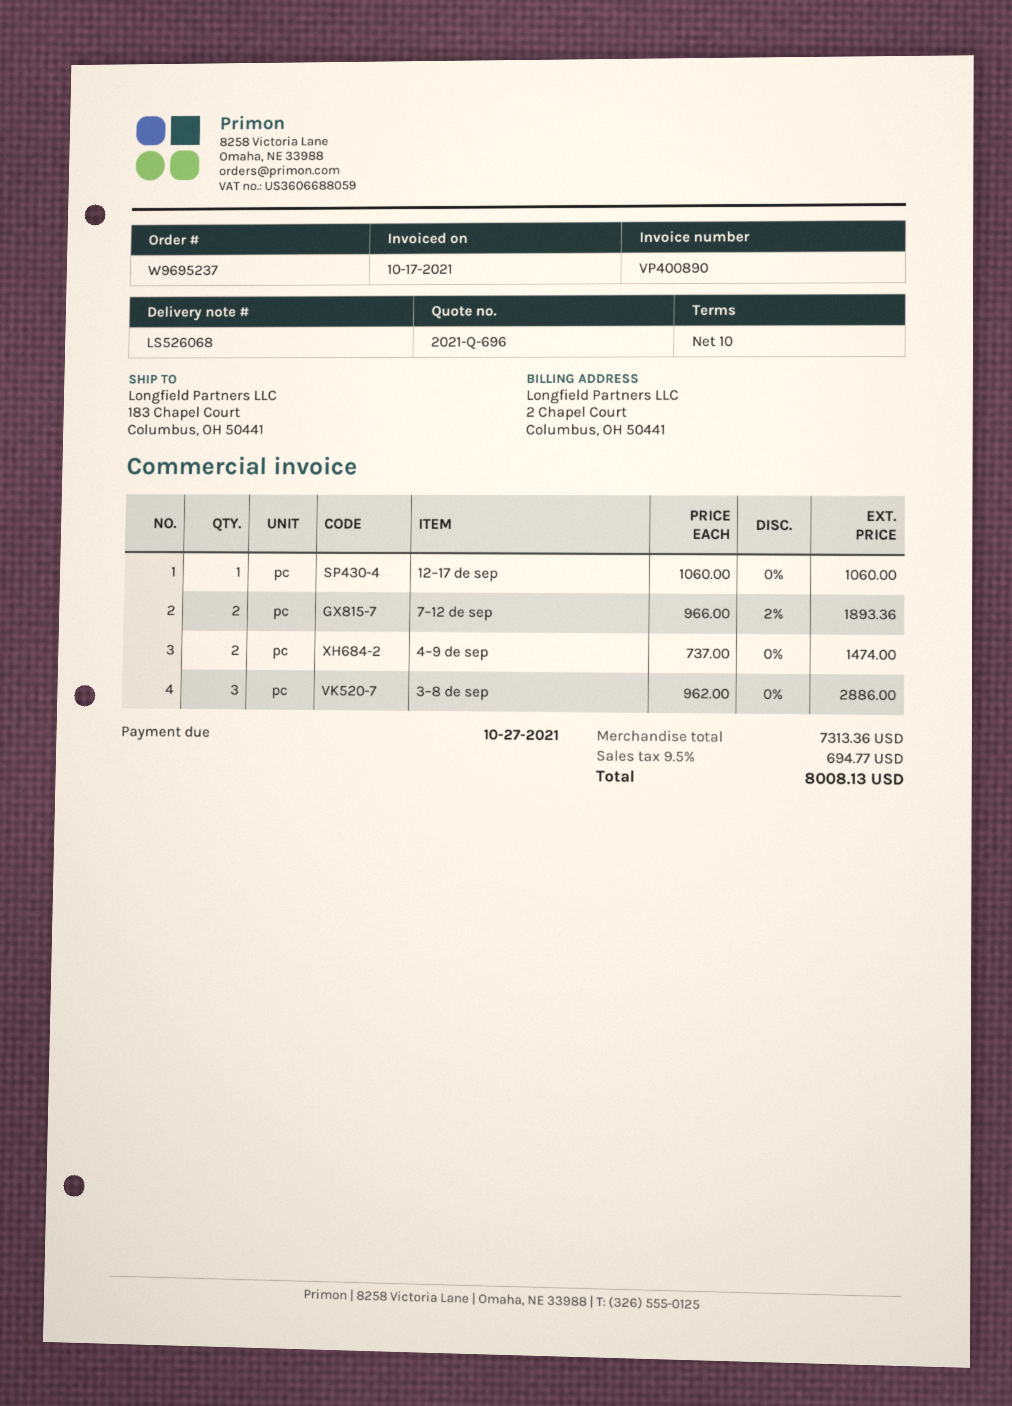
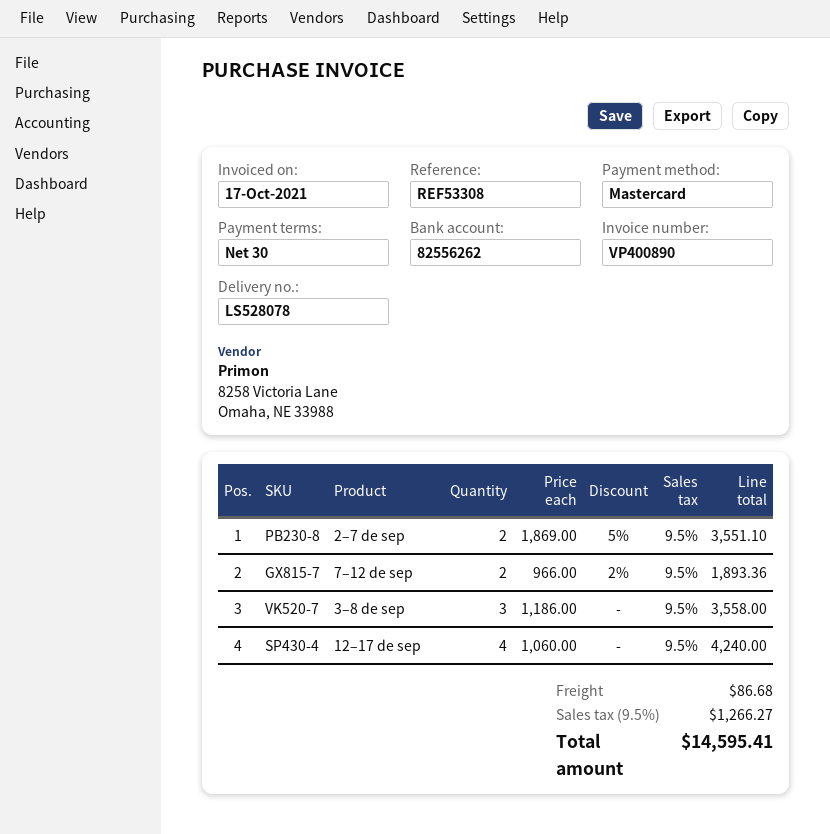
delivery note number: LS526068 -> LS528078
payment terms: 10 days -> 30 days
12–17 de sep: 1 x 1060.00 = 1060.00 -> 4 x 1060.00 = 4240.00
4–9 de sep: 2 x 737.00 = 1474.00 -> none
3–8 de sep: 3 x 962.00 = 2886.00 -> 3 x 1186.00 = 3558.00
2–7 de sep: none -> 2 x 1869.00 - 5% = 3551.10
shipping: none -> 86.68
tax: 9.5% = 694.77 -> 9.5% = 1266.27
total: 8008.13 -> 14595.41

